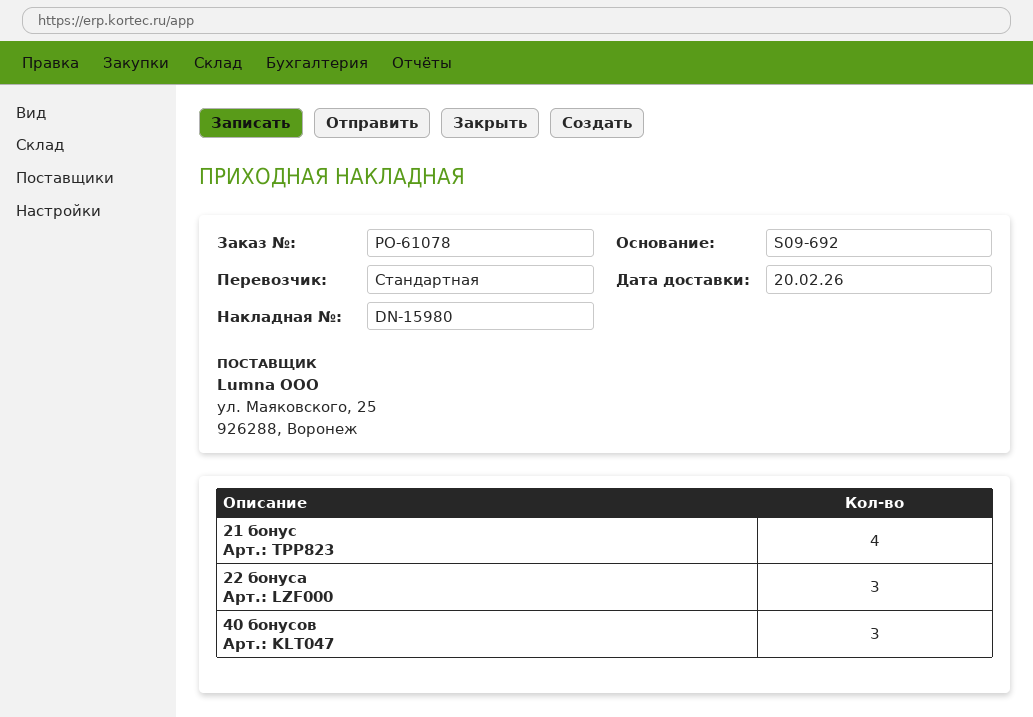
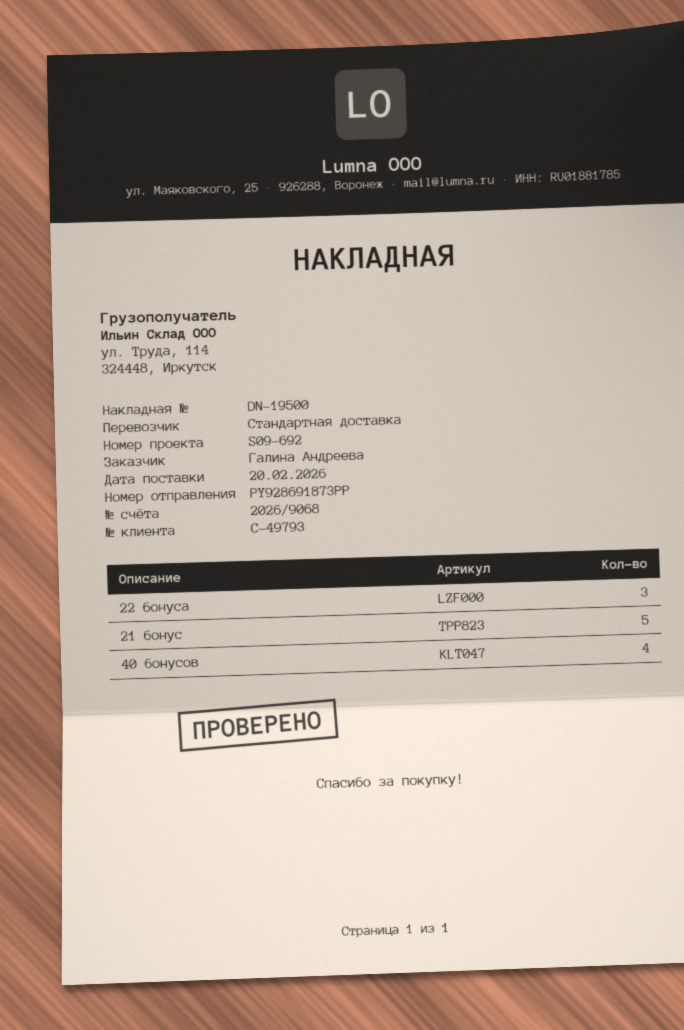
delivery note number: DN-15980 -> DN-19500
21 бонус: 4 -> 5
40 бонусов: 3 -> 4

